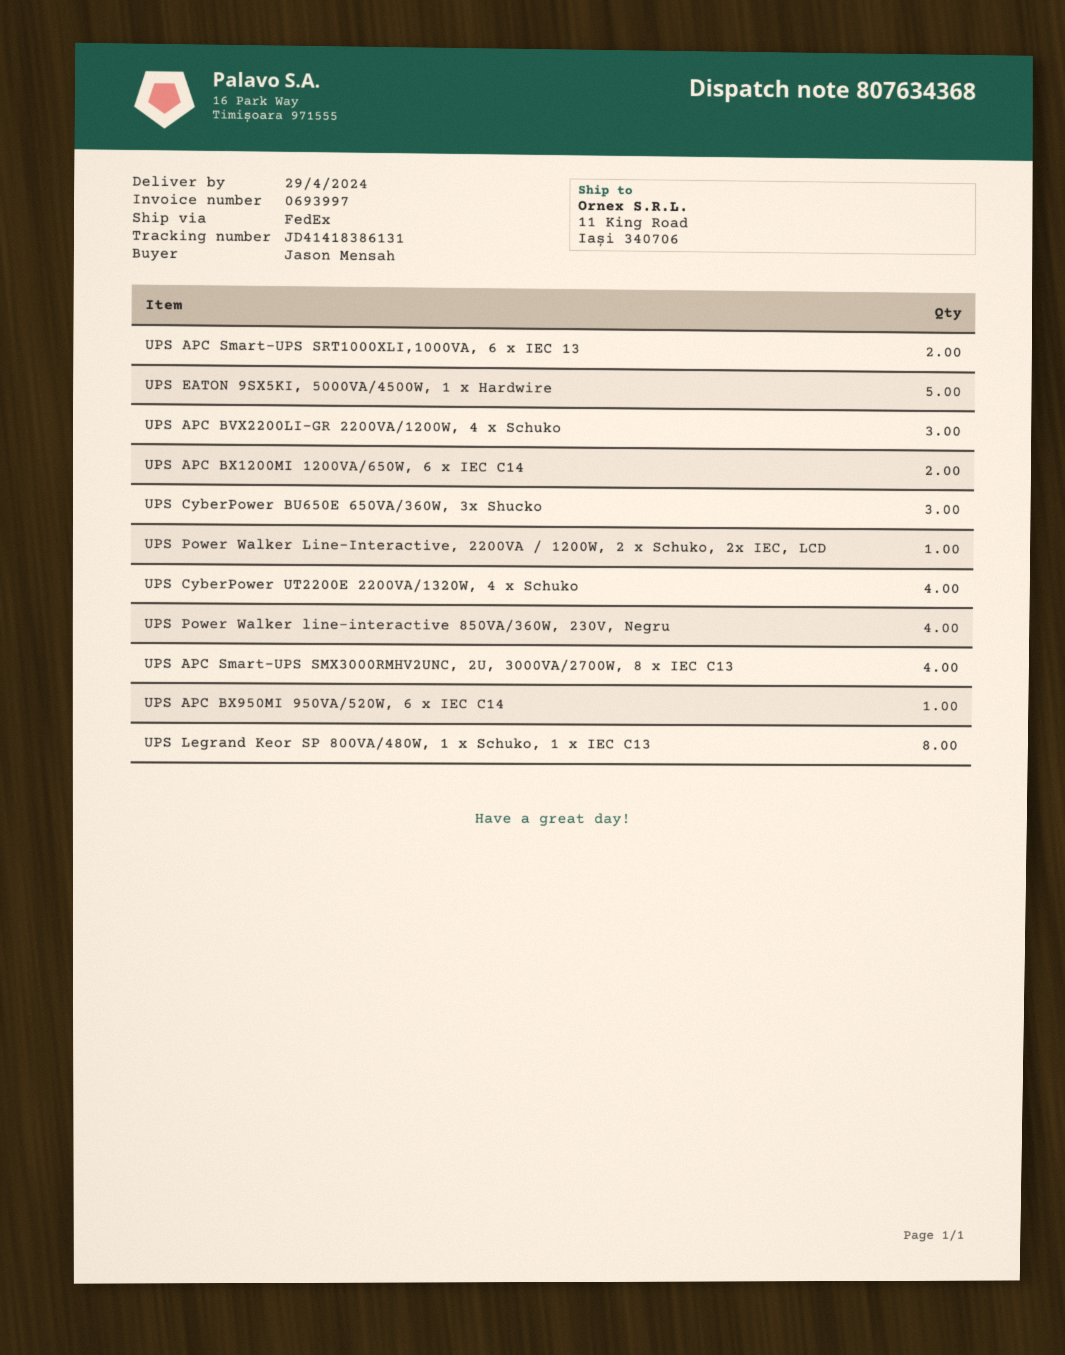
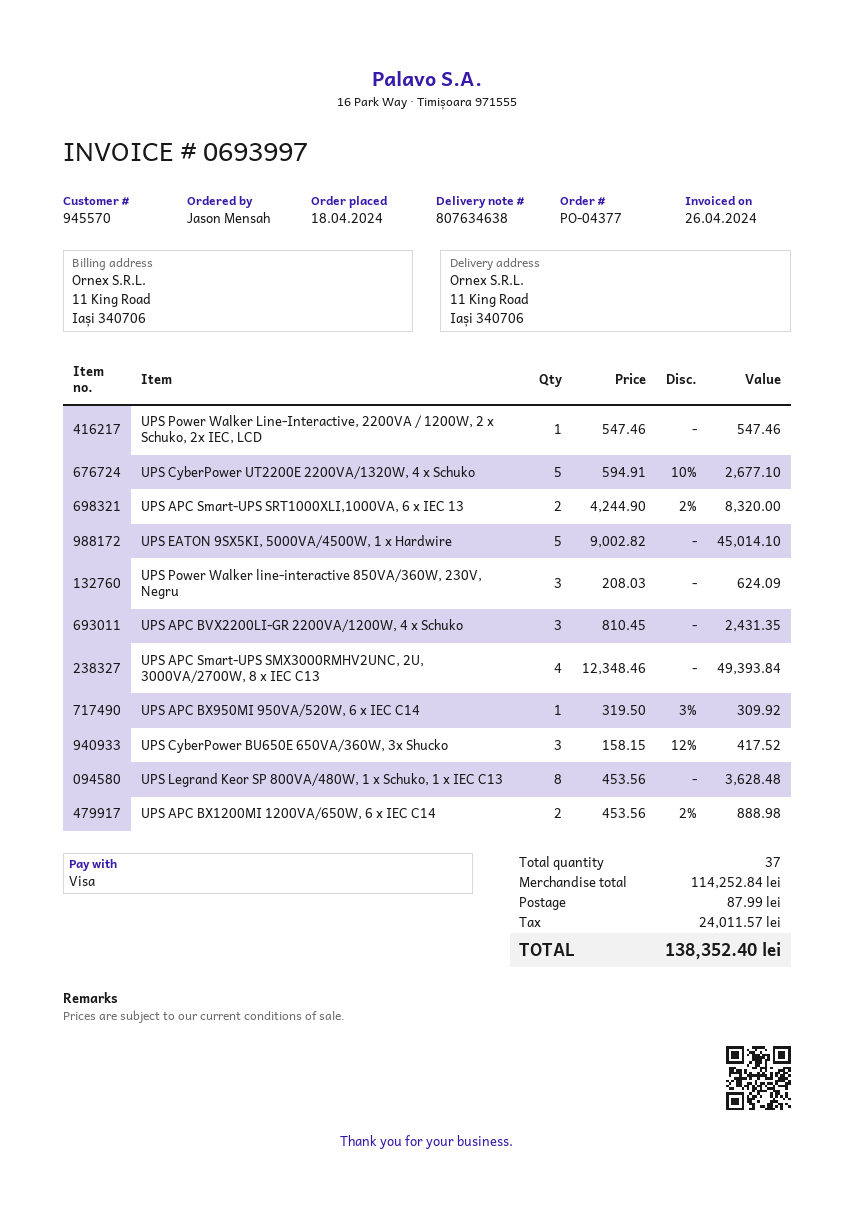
delivery note number: 807634368 -> 807634638
UPS CyberPower UT2200E 2200VA/1320W, 4 x Schuko: 4 -> 5
UPS Power Walker line-interactive 850VA/360W, 230V, Negru: 4 -> 3

